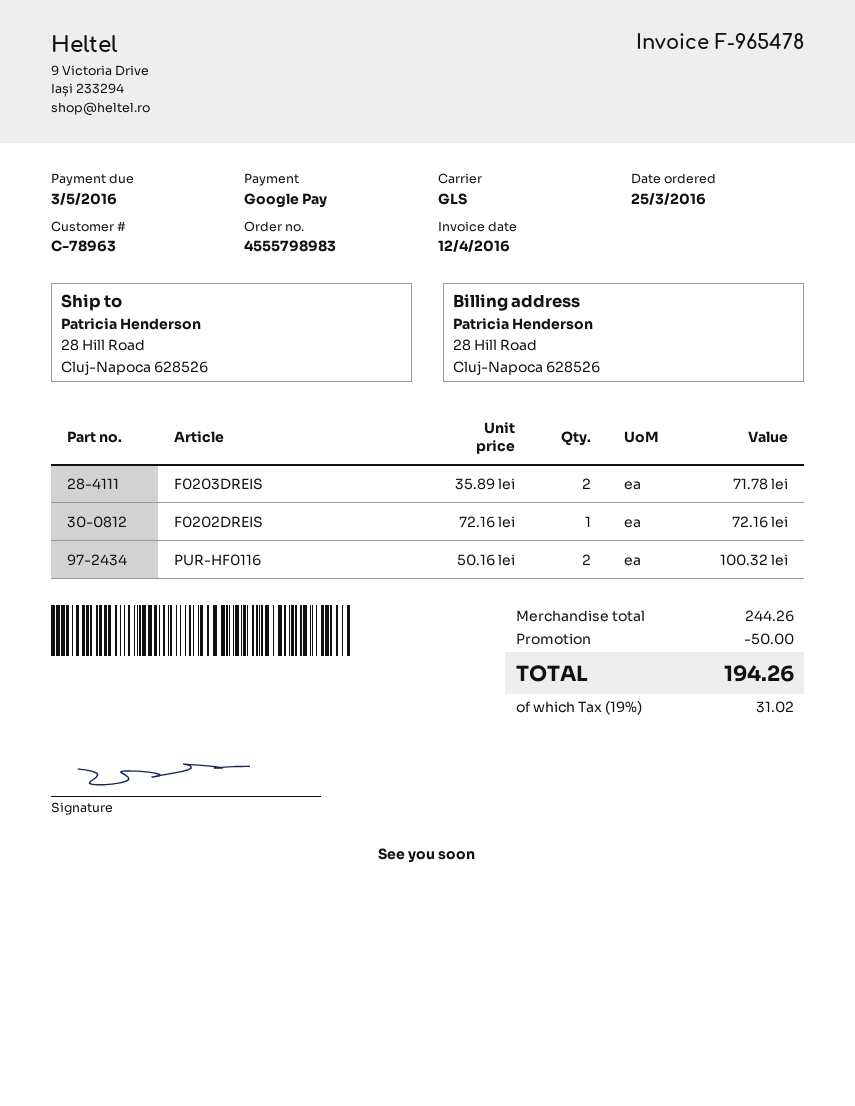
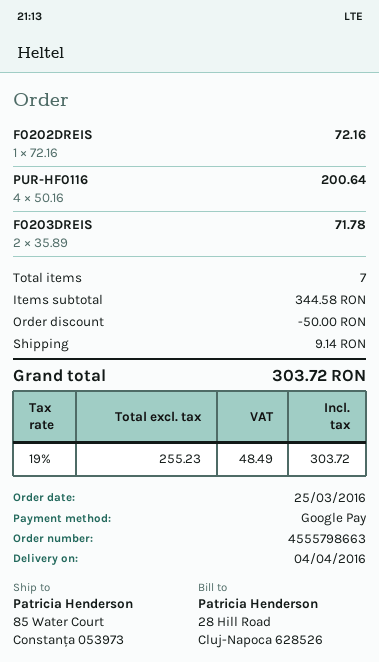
order number: 4555798983 -> 4555798663
ship to: 28 Hill Road, Cluj-Napoca 628526 -> 85 Water Court, Constanța 053973
PUR-HF0116: 2 x 50.16 = 100.32 -> 4 x 50.16 = 200.64
subtotal: 244.26 -> 344.58
shipping: none -> 9.14
tax: 19% = 31.02 -> 19% = 48.49
total: 194.26 -> 303.72

